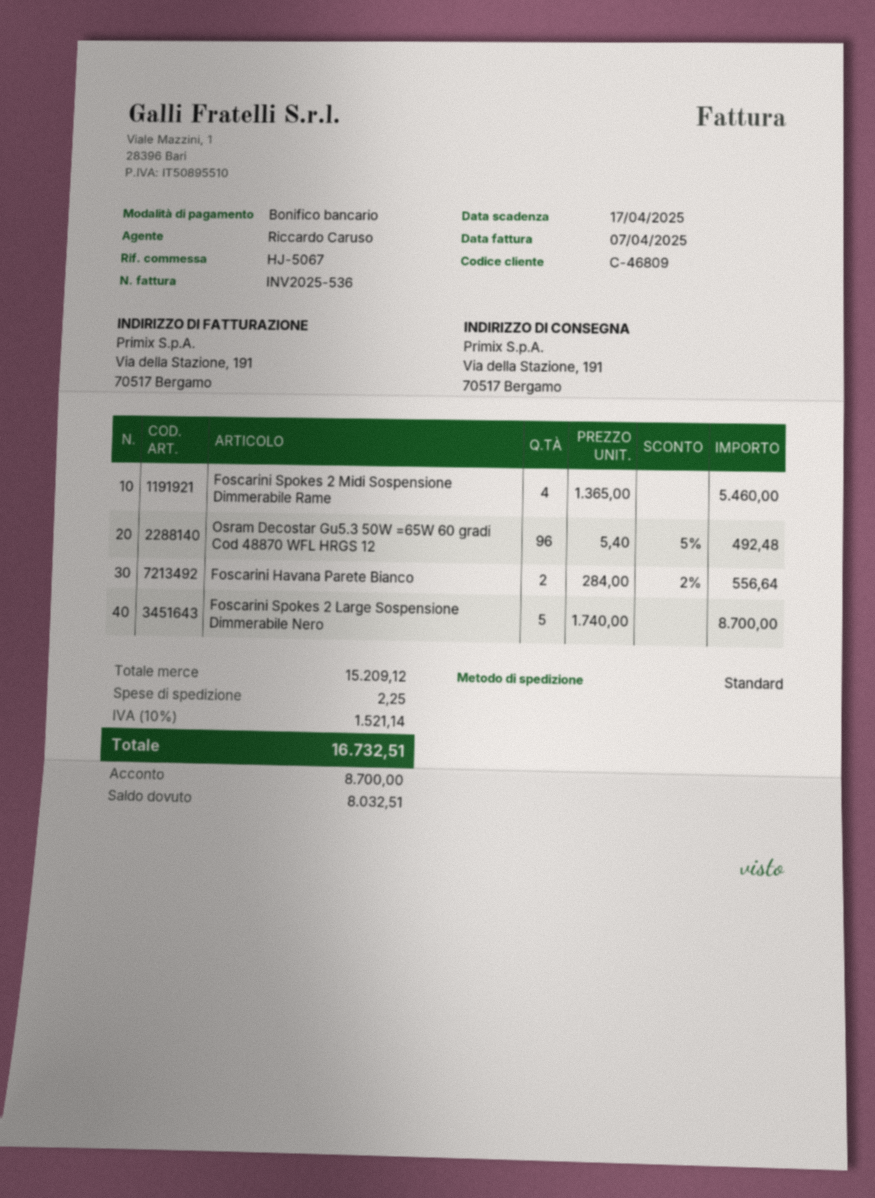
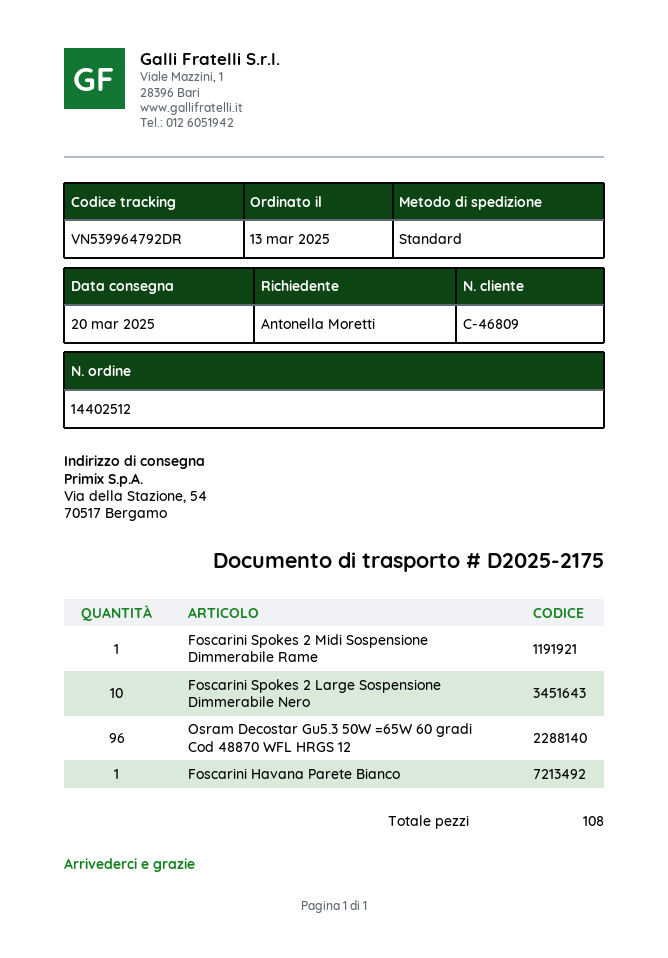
ship to: Via della Stazione, 191, 70517 Bergamo -> Via della Stazione, 54, 70517 Bergamo
Foscarini Spokes 2 Midi Sospensione Dimmerabile Rame: 4 -> 1
Foscarini Havana Parete Bianco: 2 -> 1
Foscarini Spokes 2 Large Sospensione Dimmerabile Nero: 5 -> 10

